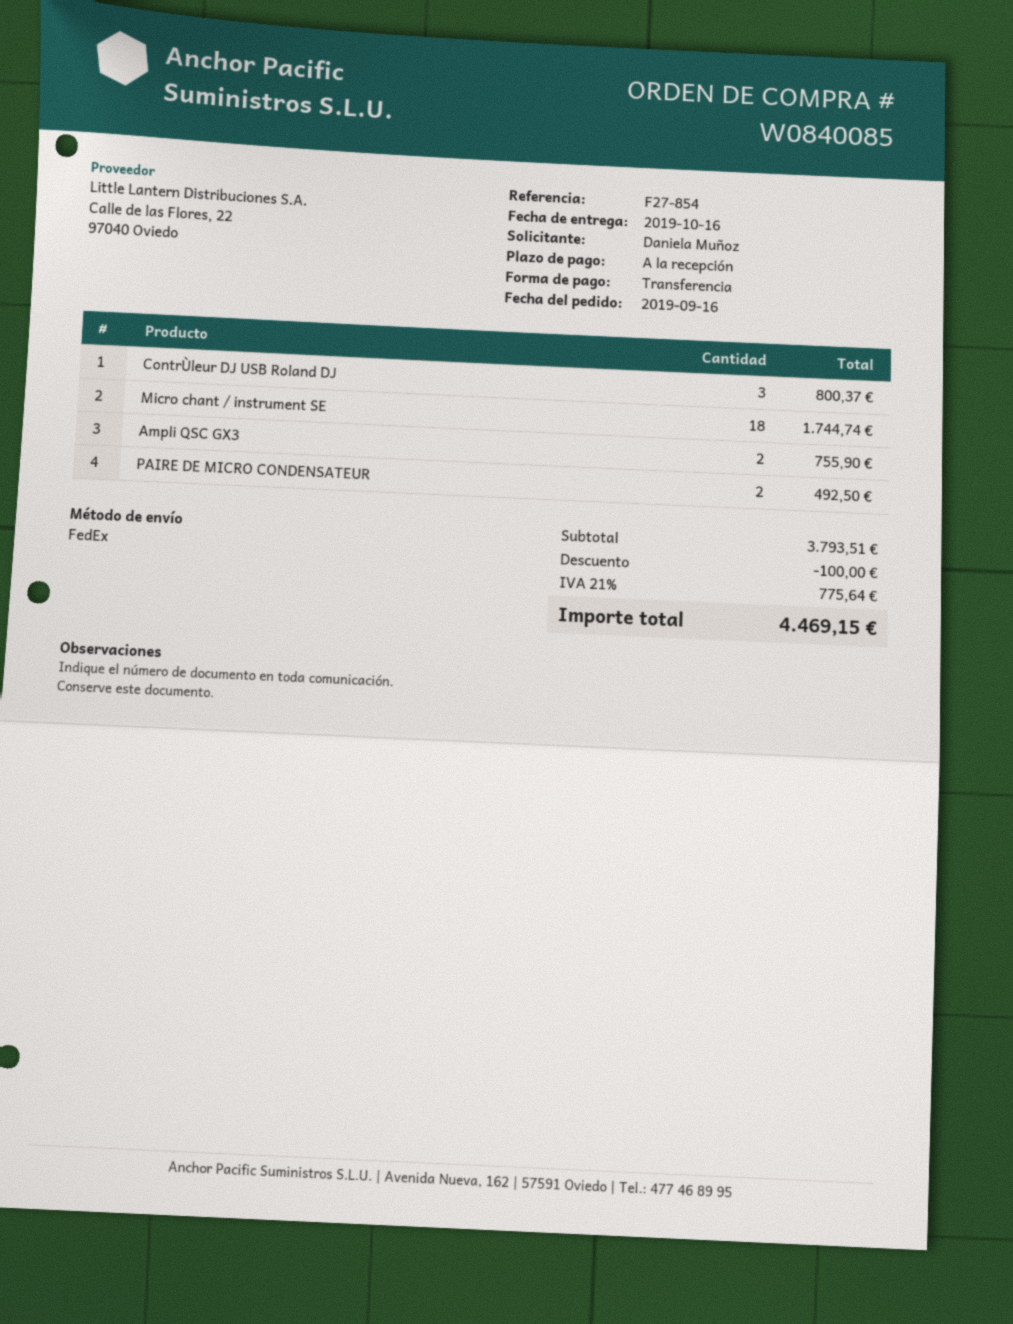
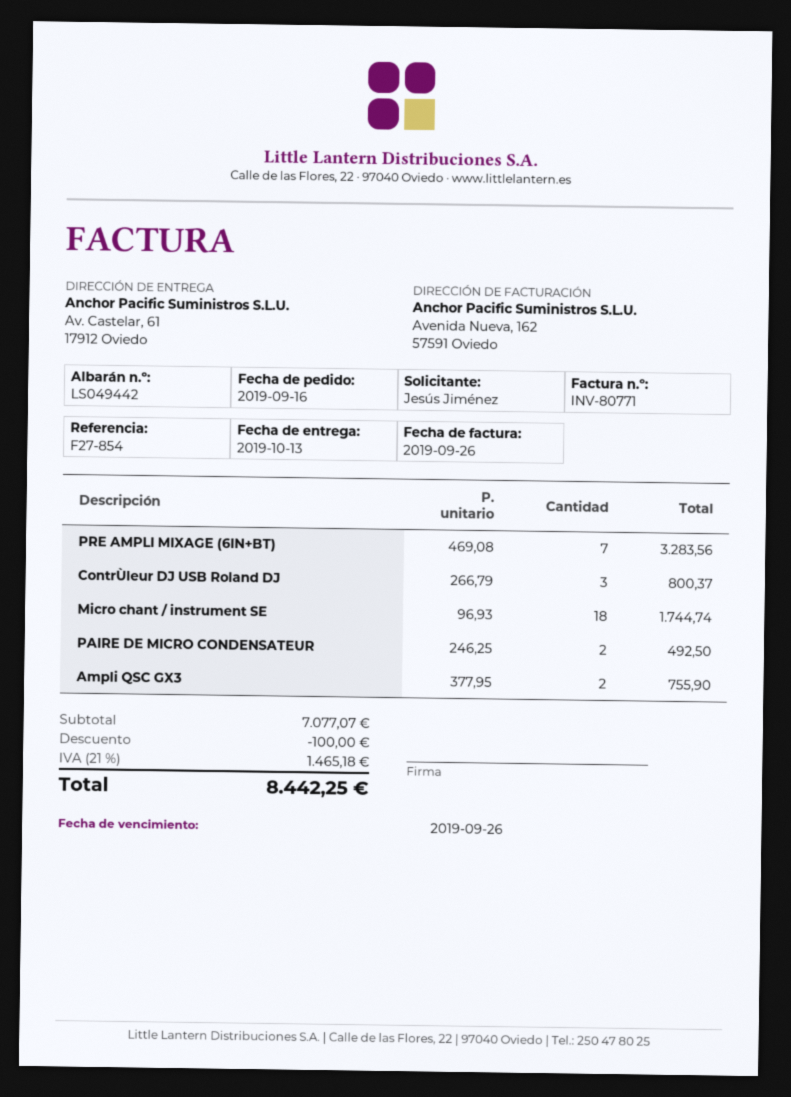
delivery date: 2019-10-16 -> 2019-10-13
ordered by: Daniela Muñoz -> Jesús Jiménez
PRE AMPLI MIXAGE (6IN+BT): none -> 7 for 3283.56
subtotal: 3793.51 -> 7077.07
tax: 21% = 775.64 -> 21% = 1465.18
total: 4469.15 -> 8442.25

